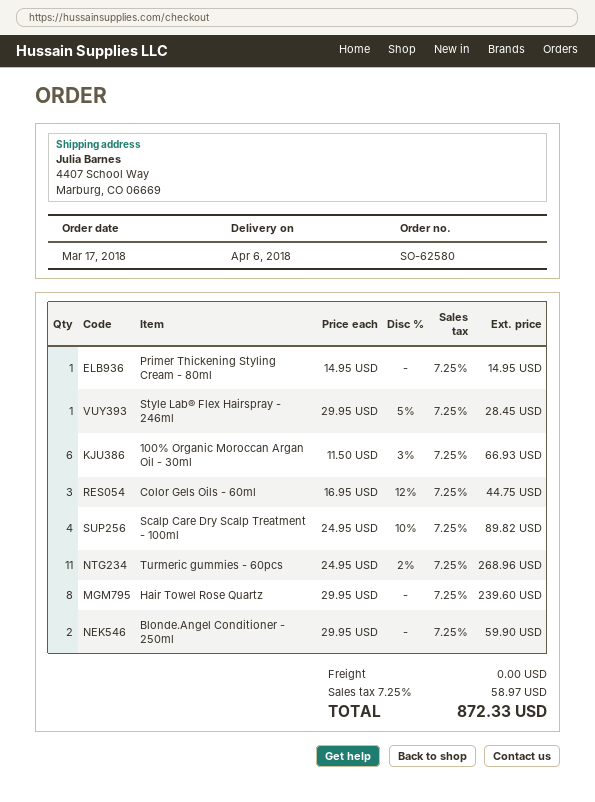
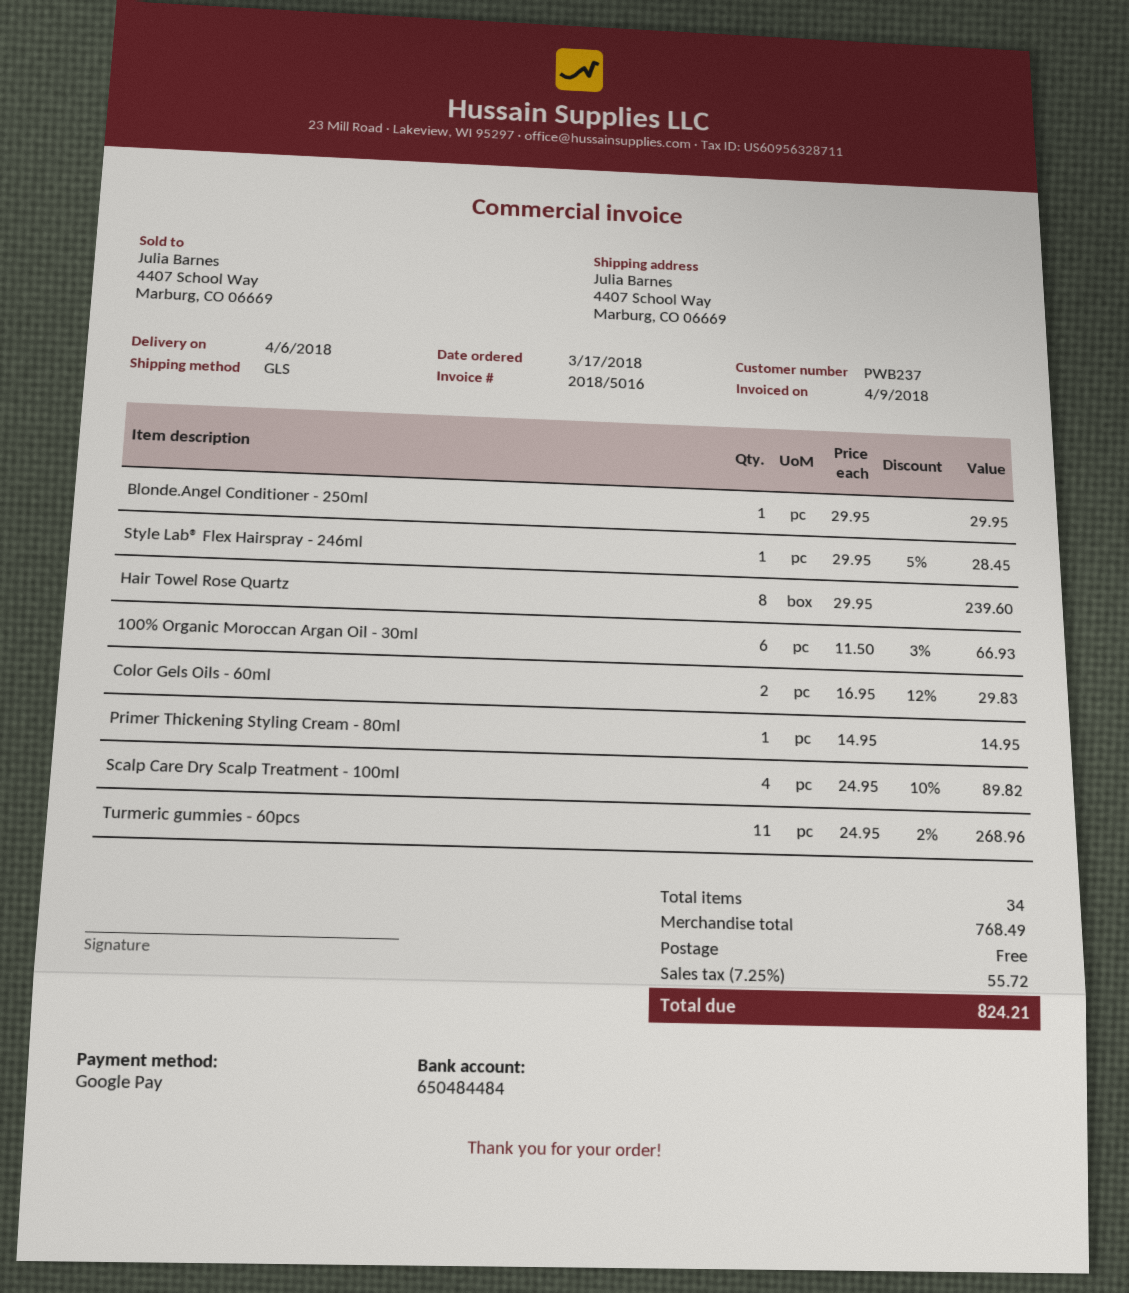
Color Gels Oils - 60ml: 3 x 16.95 - 12% = 44.75 -> 2 x 16.95 - 12% = 29.83
Blonde.Angel Conditioner - 250ml: 2 x 29.95 = 59.90 -> 1 x 29.95 = 29.95
tax: 7.25% = 58.97 -> 7.25% = 55.72
total: 872.33 -> 824.21

